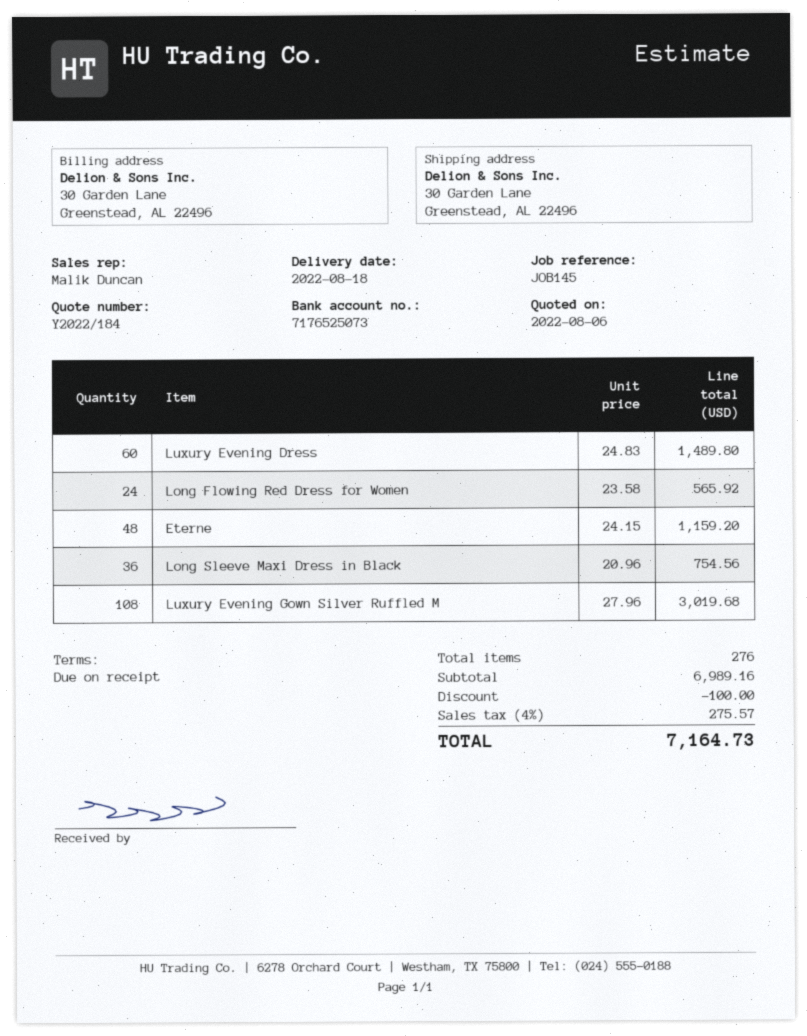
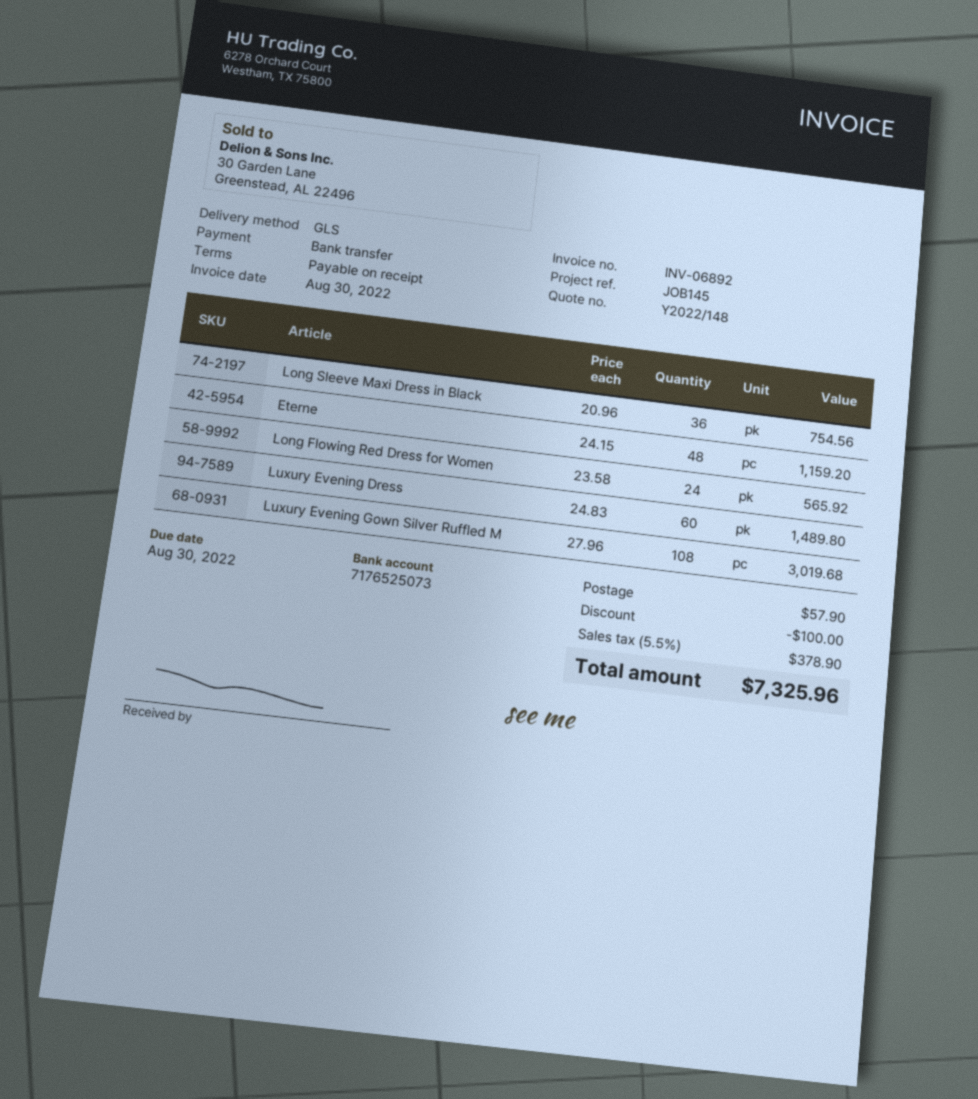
quote number: Y2022/184 -> Y2022/148
shipping: none -> 57.90
tax: 4% = 275.57 -> 5.5% = 378.90
total: 7164.73 -> 7325.96

